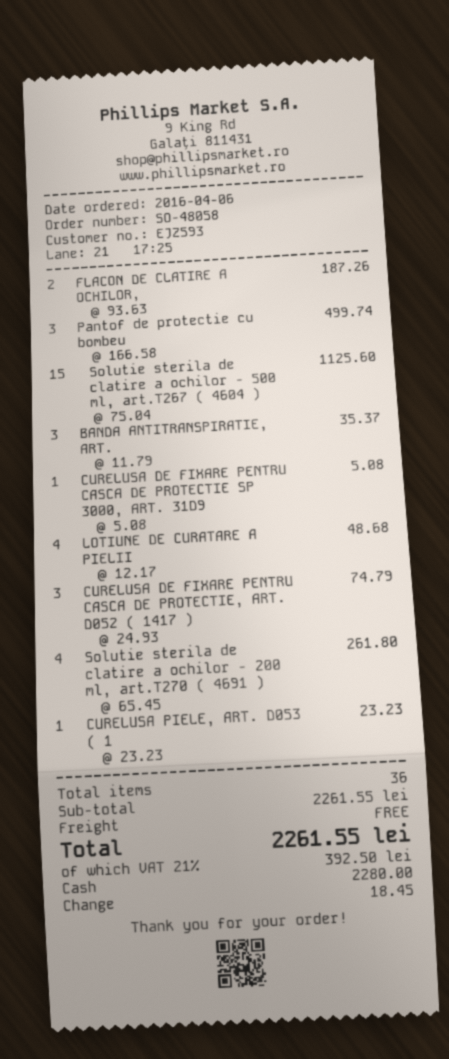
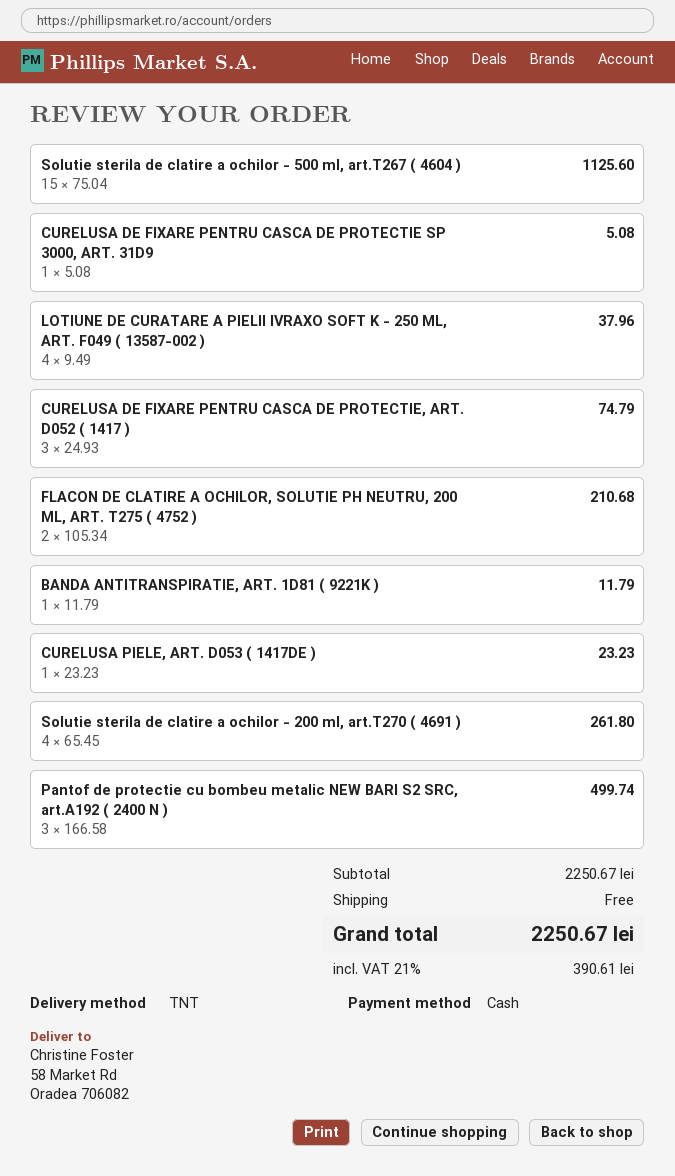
FLACON DE CLATIRE A OCHILOR,: 2 x 93.63 = 187.26 -> 2 x 105.34 = 210.68
BANDA ANTITRANSPIRATIE, ART.: 3 x 11.79 = 35.37 -> 1 x 11.79 = 11.79
LOTIUNE DE CURATARE A PIELII: 4 x 12.17 = 48.68 -> 4 x 9.49 = 37.96
subtotal: 2261.55 -> 2250.67
tax: 21% = 392.50 -> 21% = 390.61
total: 2261.55 -> 2250.67

